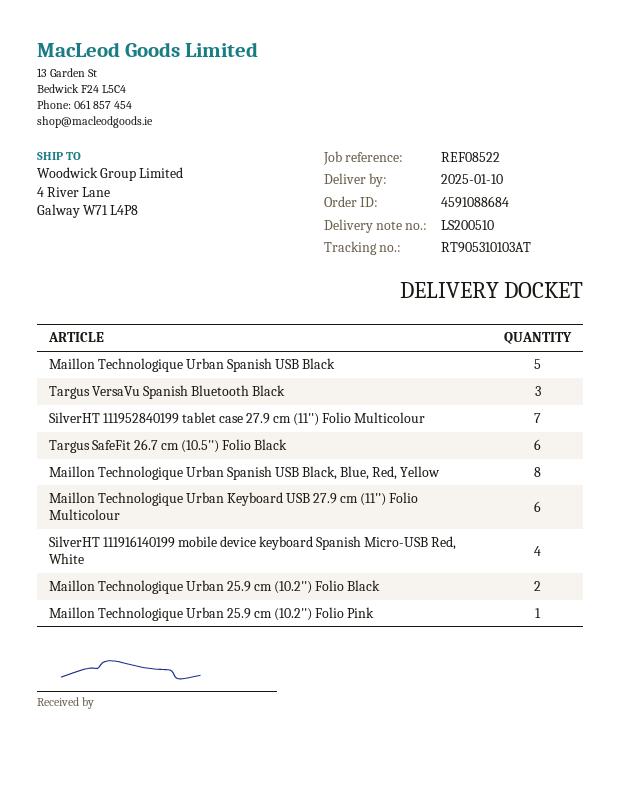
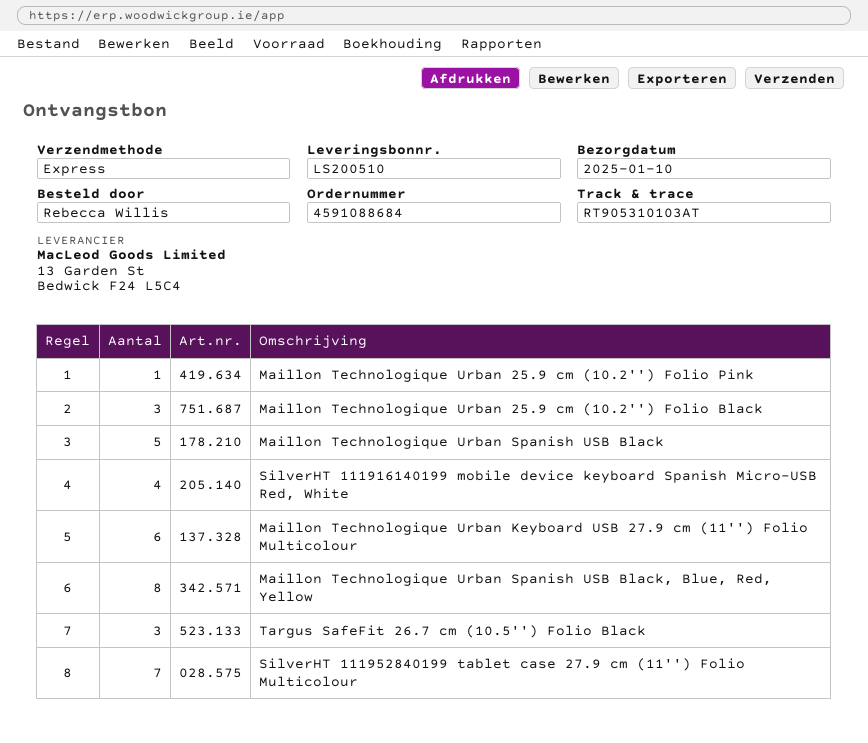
Targus VersaVu Spanish Bluetooth Black: 3 -> none
Targus SafeFit 26.7 cm (10.5'') Folio Black: 6 -> 3
Maillon Technologique Urban 25.9 cm (10.2'') Folio Black: 2 -> 3

